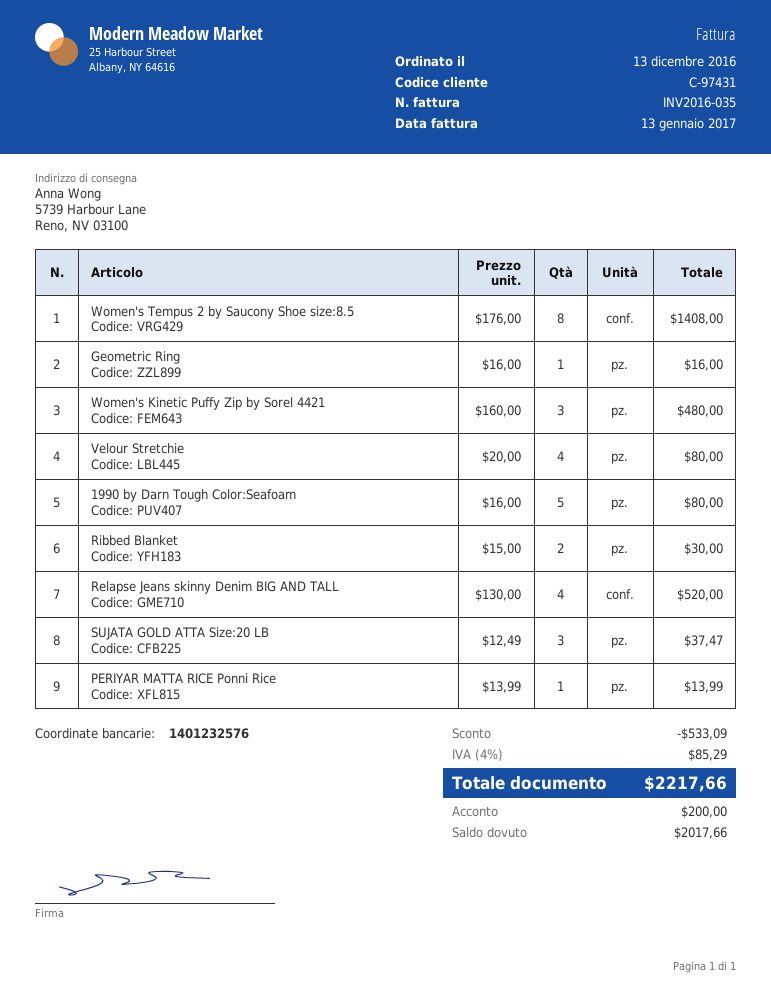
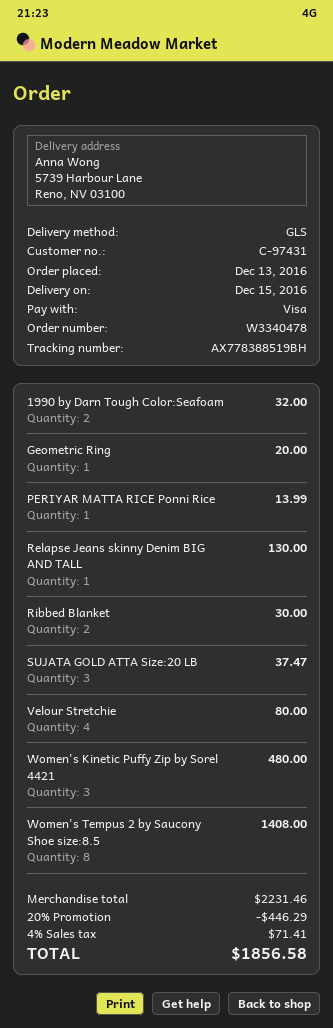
Geometric Ring: 1 for 16.00 -> 1 for 20.00
1990 by Darn Tough Color:Seafoam: 5 for 80.00 -> 2 for 32.00
Relapse Jeans skinny Denim BIG AND TALL: 4 for 520.00 -> 1 for 130.00
discount: 533.09 -> 446.29
tax: 4% = 85.29 -> 4% = 71.41
total: 2217.66 -> 1856.58

